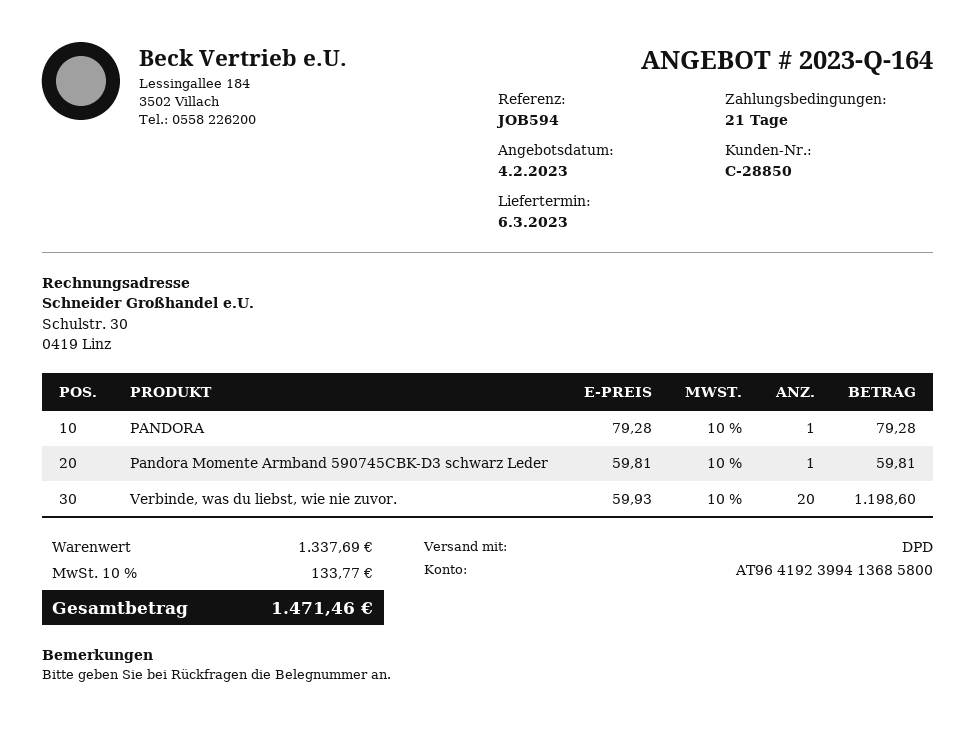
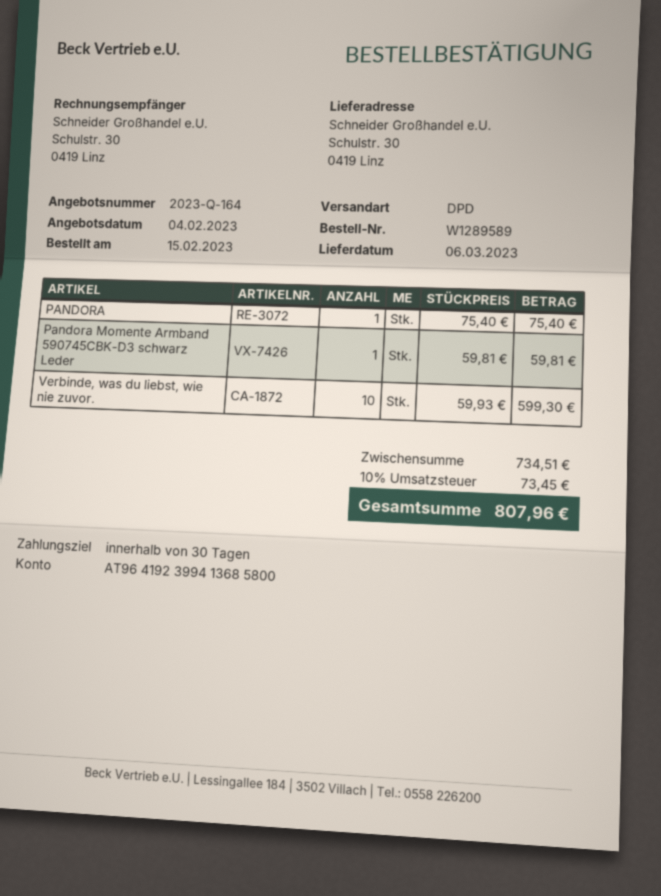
payment terms: 21 days -> 30 days
PANDORA: 1 x 79.28 = 79.28 -> 1 x 75.40 = 75.40
Verbinde, was du liebst, wie nie zuvor.: 20 x 59.93 = 1198.60 -> 10 x 59.93 = 599.30
subtotal: 1337.69 -> 734.51
tax: 10% = 133.77 -> 10% = 73.45
total: 1471.46 -> 807.96

